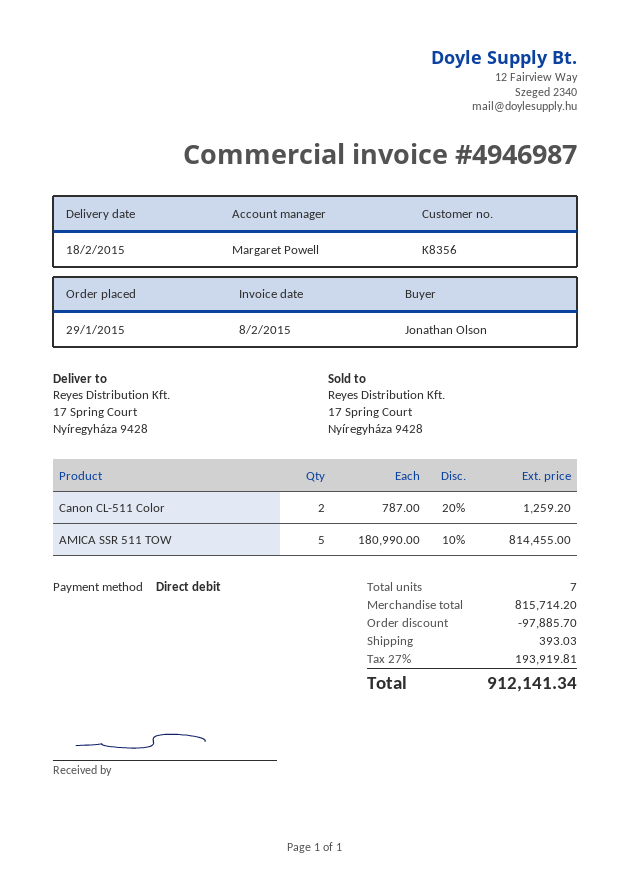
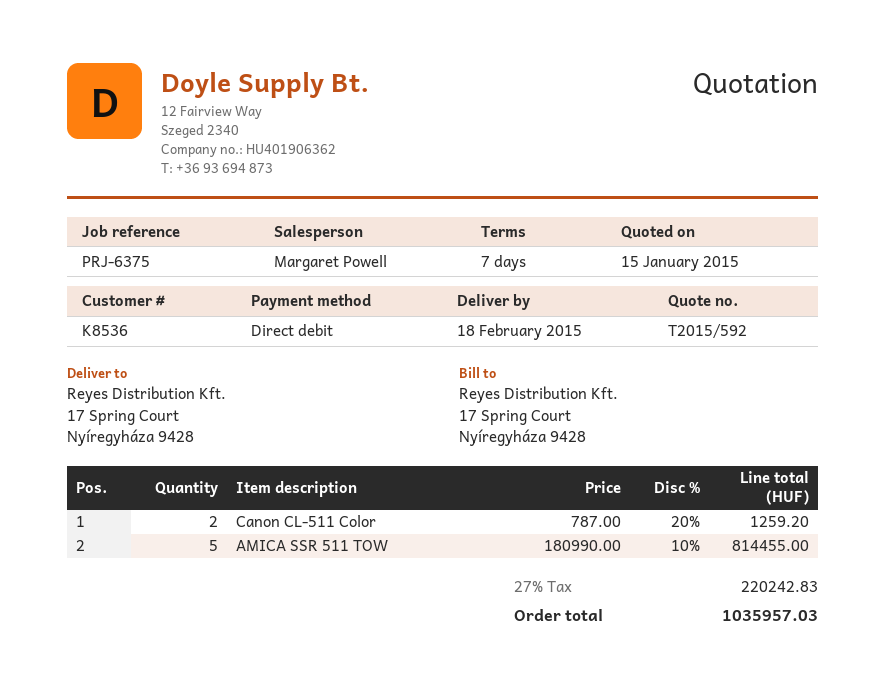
customer number: K8356 -> K8536
discount: 97885.70 -> none
shipping: 393.03 -> none
tax: 27% = 193919.81 -> 27% = 220242.83
total: 912141.34 -> 1035957.03

